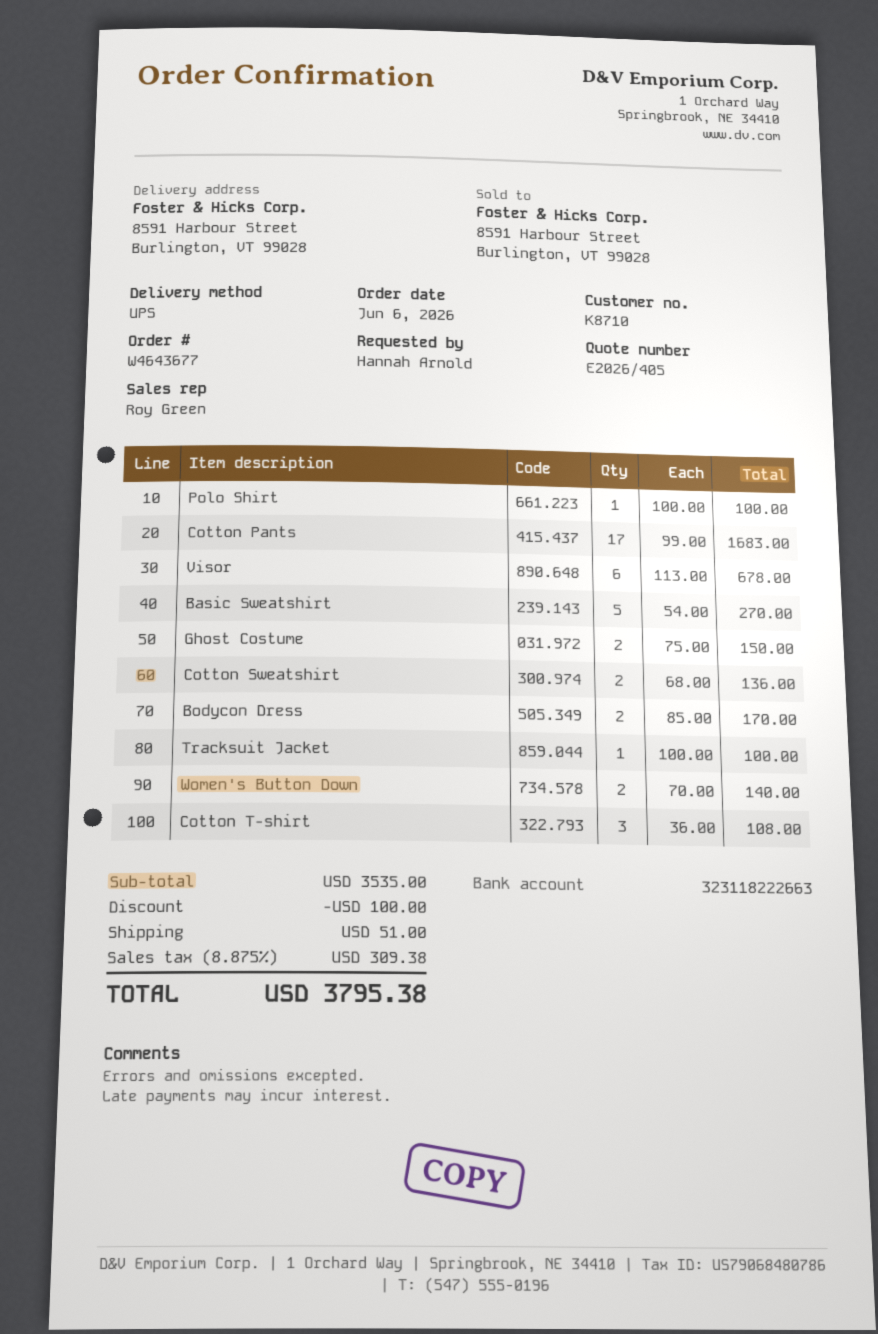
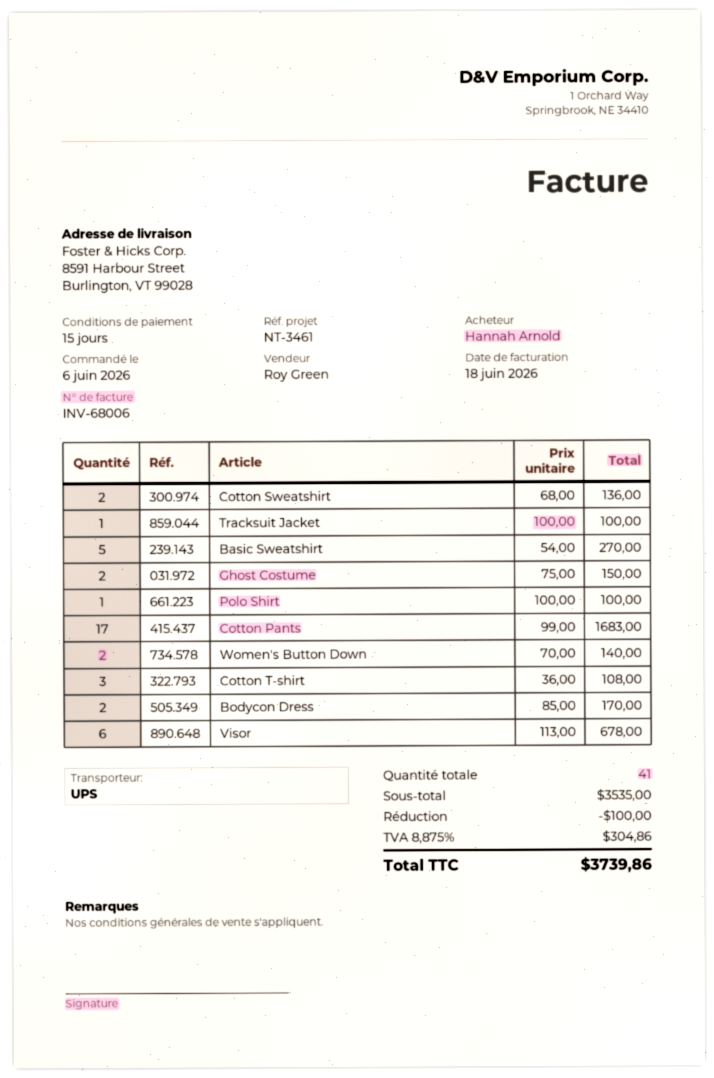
shipping: 51.00 -> none
tax: 8.875% = 309.38 -> 8.875% = 304.86
total: 3795.38 -> 3739.86

